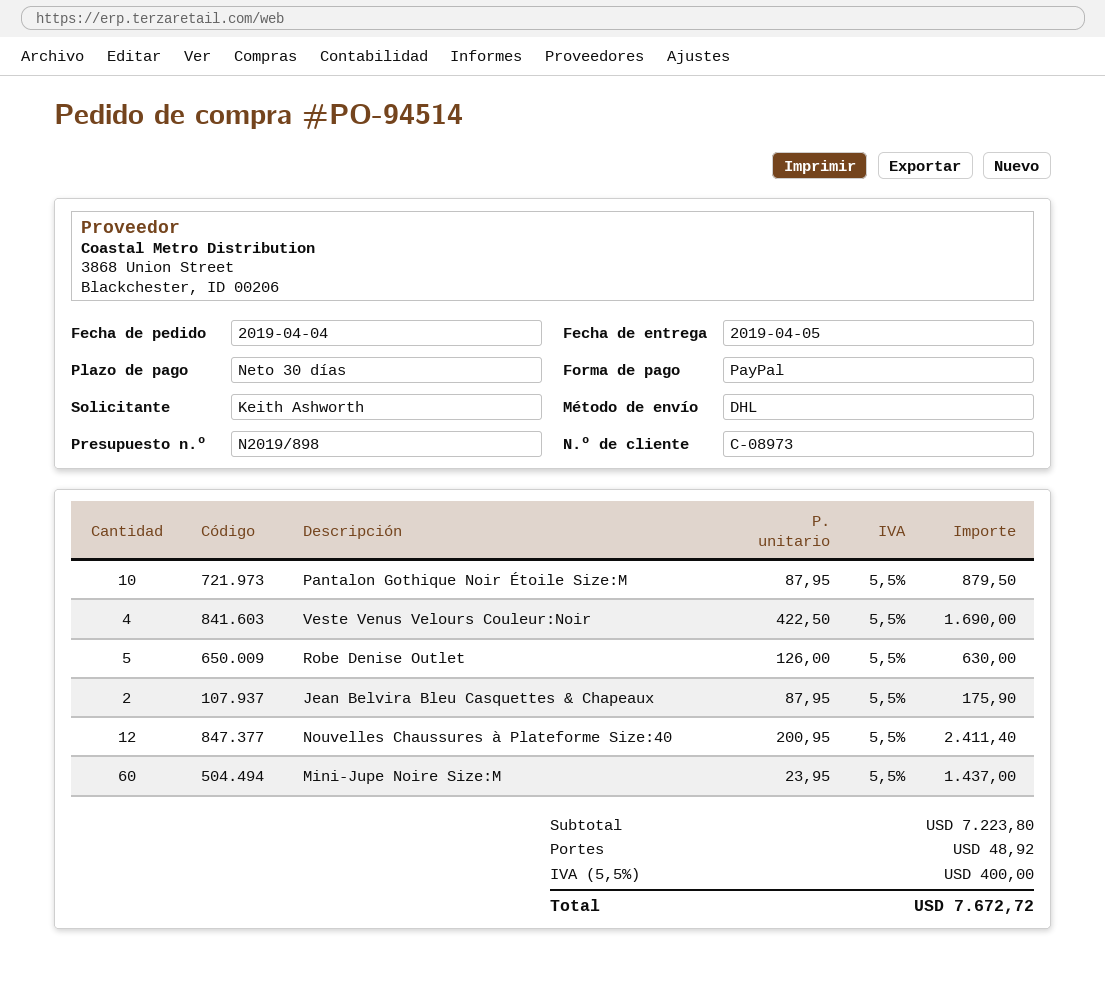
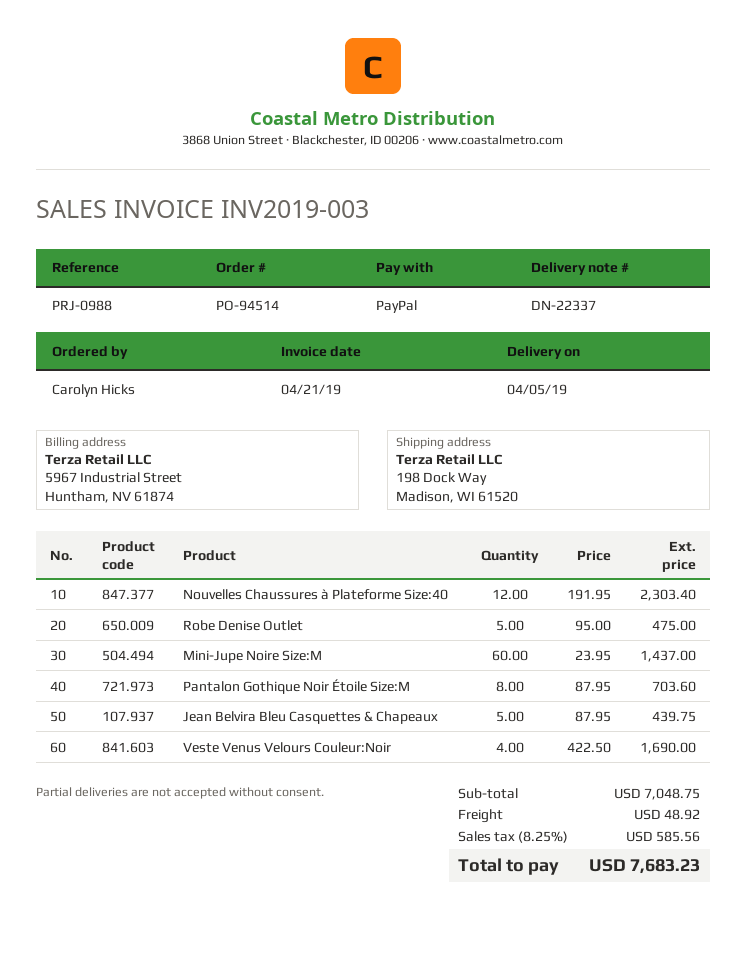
ordered by: Keith Ashworth -> Carolyn Hicks
Pantalon Gothique Noir Étoile Size:M: 10 x 87.95 = 879.50 -> 8 x 87.95 = 703.60
Robe Denise Outlet: 5 x 126.00 = 630.00 -> 5 x 95.00 = 475.00
Jean Belvira Bleu Casquettes & Chapeaux: 2 x 87.95 = 175.90 -> 5 x 87.95 = 439.75
Nouvelles Chaussures à Plateforme Size:40: 12 x 200.95 = 2411.40 -> 12 x 191.95 = 2303.40
subtotal: 7223.80 -> 7048.75
tax: 5.5% = 400.00 -> 8.25% = 585.56
total: 7672.72 -> 7683.23

